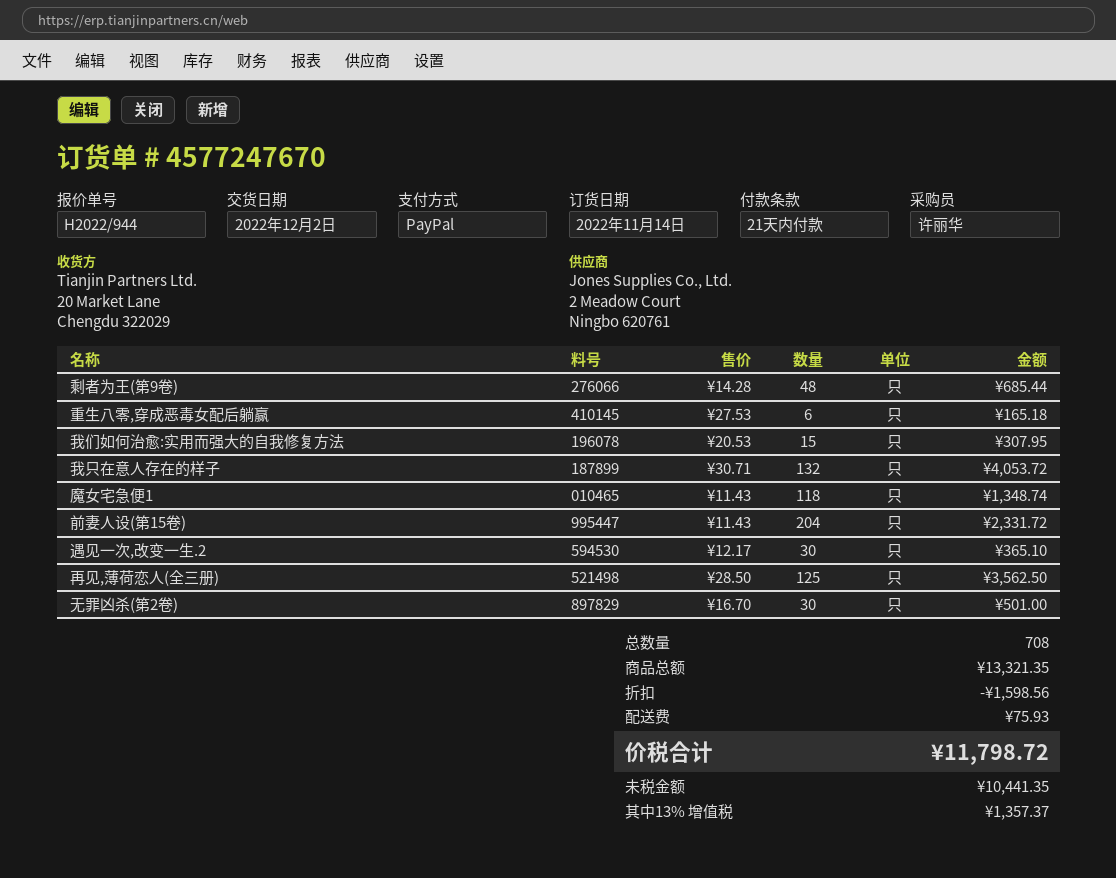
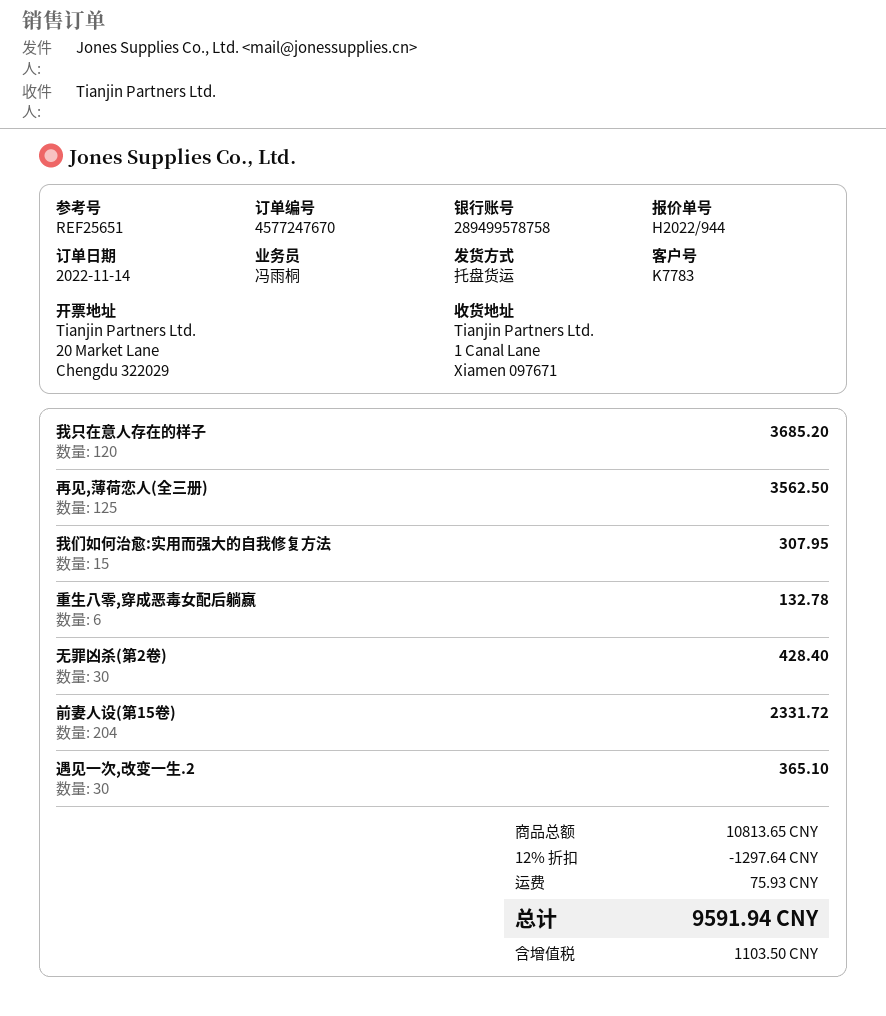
ship to: 20 Market Lane, Chengdu 322029 -> 1 Canal Lane, Xiamen 097671
剩者为王(第9卷): 48 for 685.44 -> none
重生八零,穿成恶毒女配后躺赢: 6 for 165.18 -> 6 for 132.78
我只在意人存在的样子: 132 for 4053.72 -> 120 for 3685.20
魔女宅急便1: 118 for 1348.74 -> none
无罪凶杀(第2卷): 30 for 501.00 -> 30 for 428.40
subtotal: 13321.35 -> 10813.65
discount: 1598.56 -> 1297.64
tax: 1357.37 -> 1103.50
total: 11798.72 -> 9591.94

